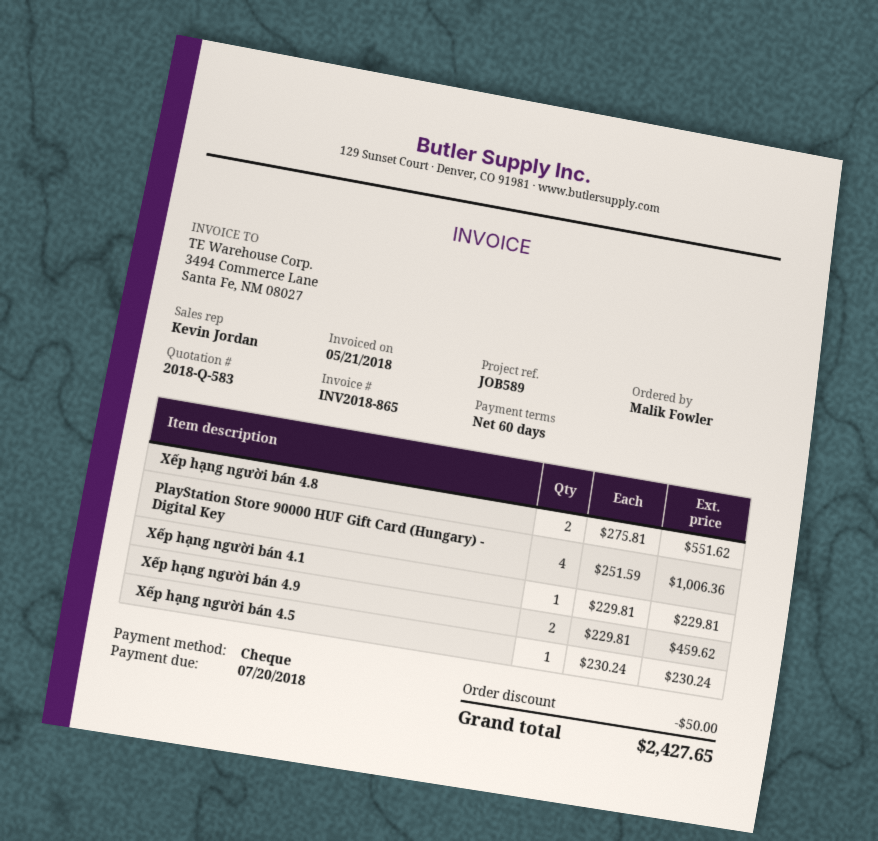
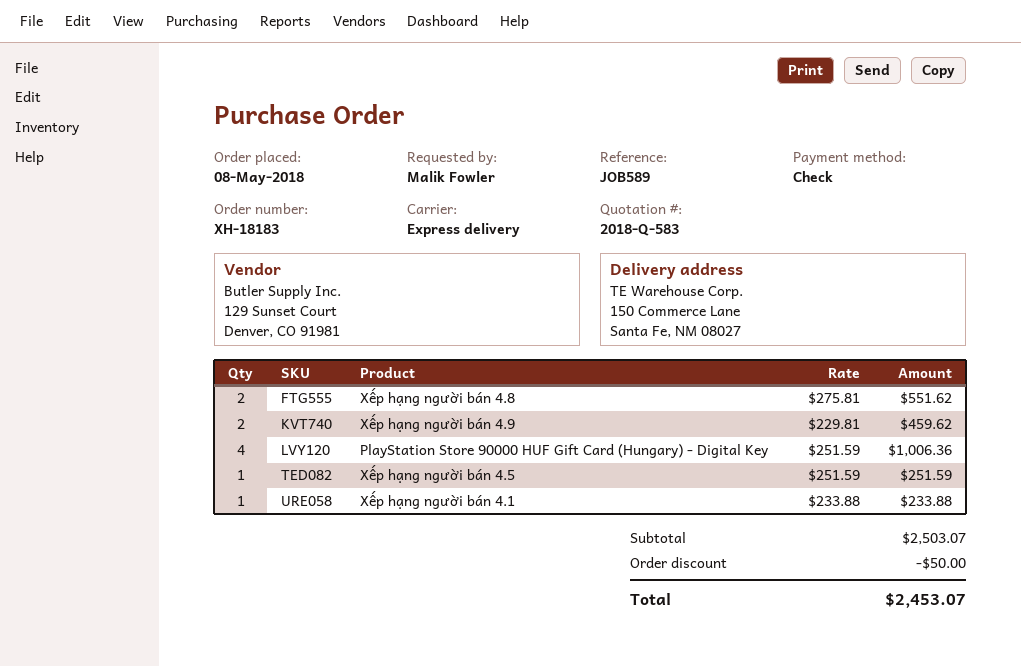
Xếp hạng người bán 4.1: 1 x 229.81 = 229.81 -> 1 x 233.88 = 233.88
Xếp hạng người bán 4.5: 1 x 230.24 = 230.24 -> 1 x 251.59 = 251.59
total: 2427.65 -> 2453.07

